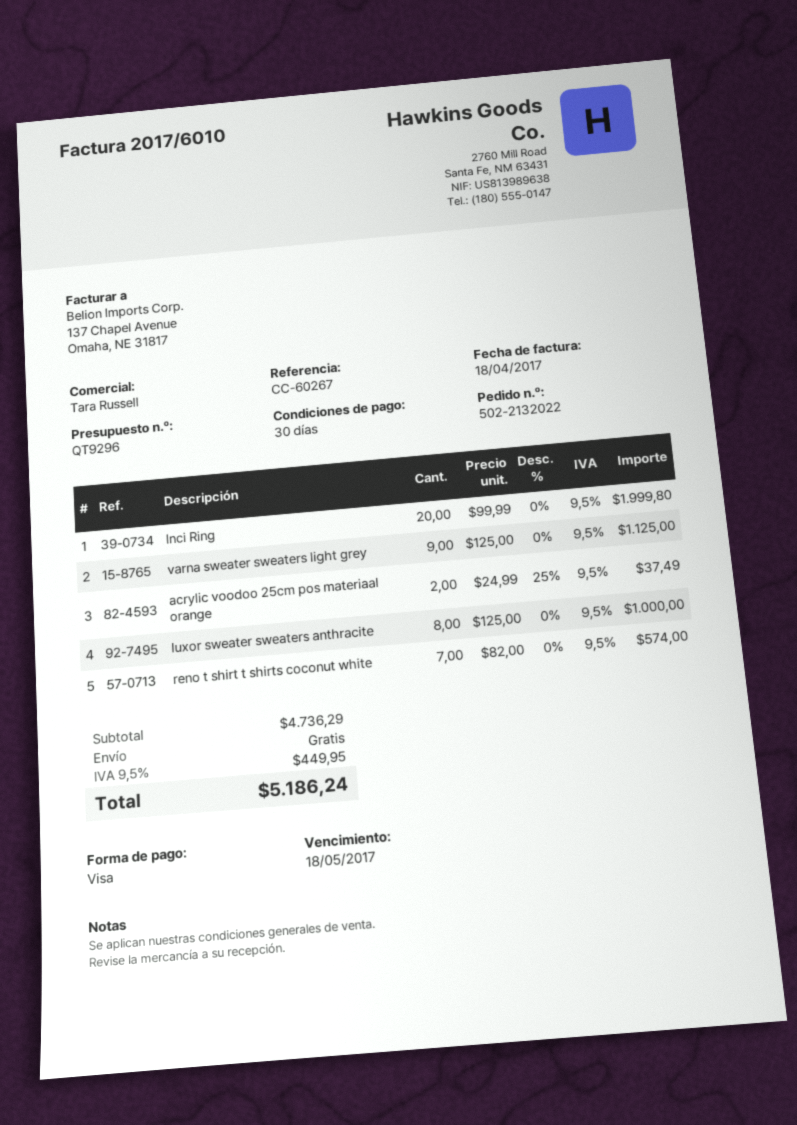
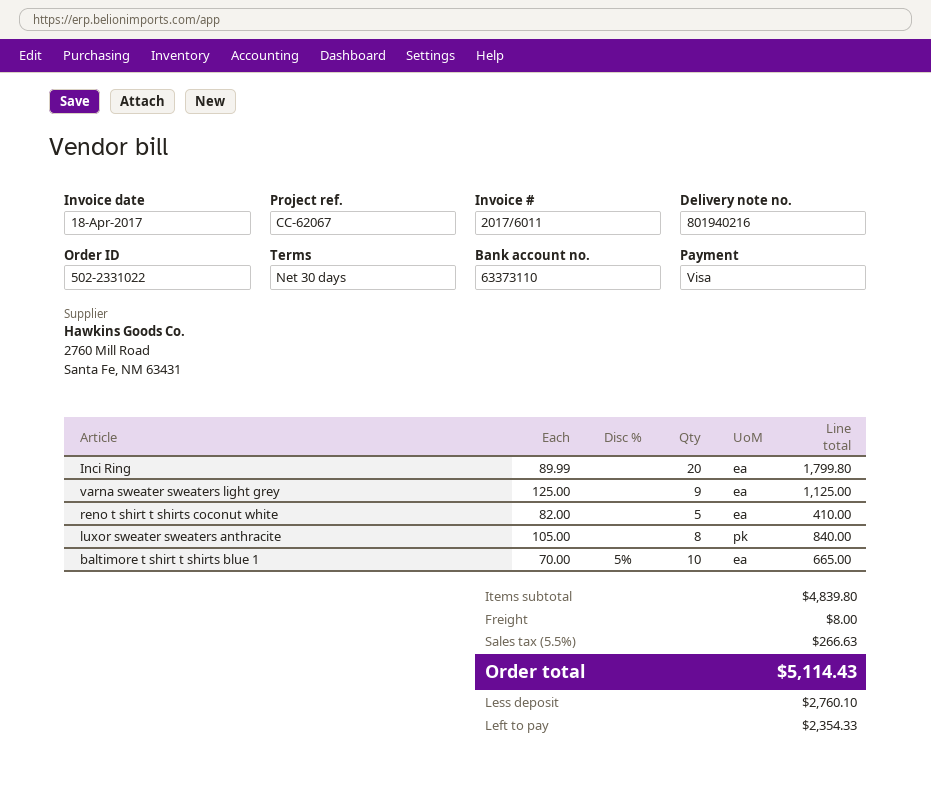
order number: 502-2132022 -> 502-2331022
invoice number: 2017/6010 -> 2017/6011
reference: CC-60267 -> CC-62067
Inci Ring: 20 x 99.99 = 1999.80 -> 20 x 89.99 = 1799.80
acrylic voodoo 25cm pos materiaal orange: 2 x 24.99 - 25% = 37.49 -> none
luxor sweater sweaters anthracite: 8 x 125.00 = 1000.00 -> 8 x 105.00 = 840.00
reno t shirt t shirts coconut white: 7 x 82.00 = 574.00 -> 5 x 82.00 = 410.00
baltimore t shirt t shirts blue 1: none -> 10 x 70.00 - 5% = 665.00
subtotal: 4736.29 -> 4839.80
shipping: 0.00 -> 8.00
tax: 9.5% = 449.95 -> 5.5% = 266.63
total: 5186.24 -> 5114.43

